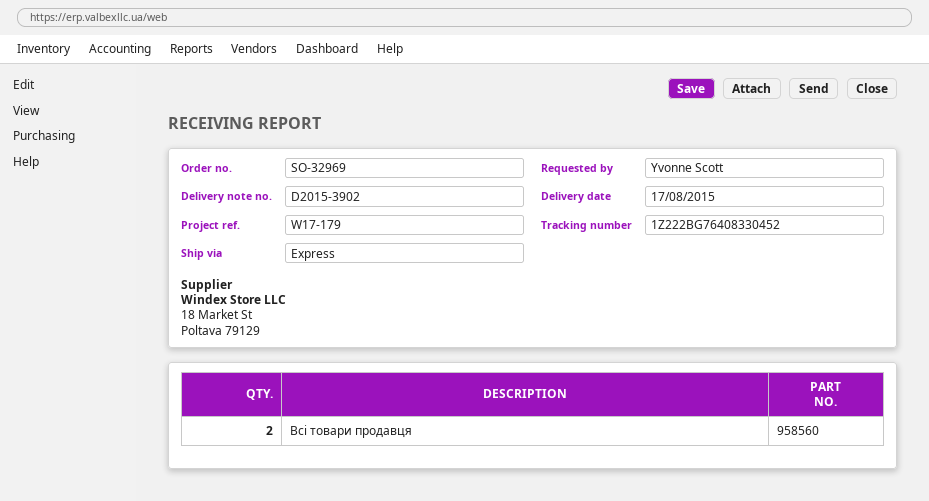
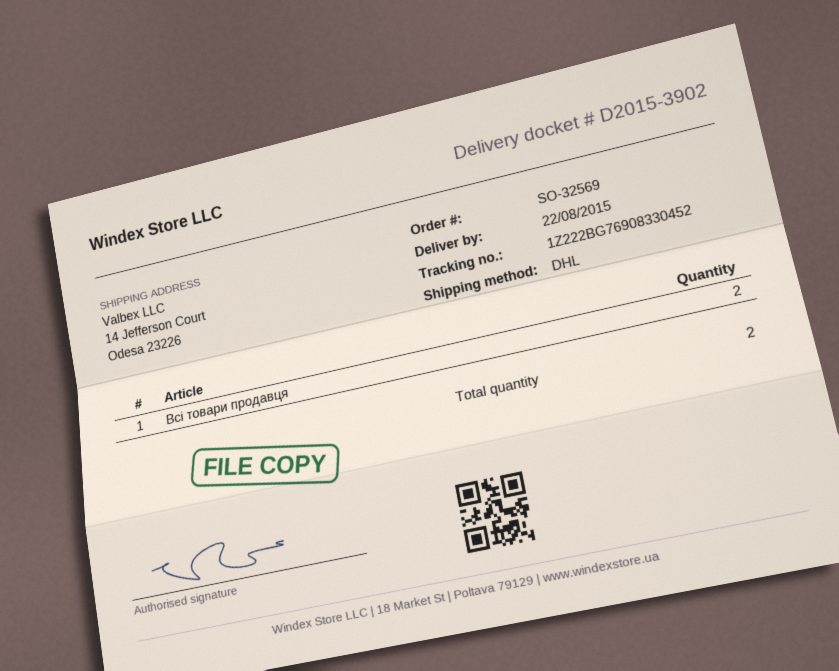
order number: SO-32969 -> SO-32569
delivery date: 2015-08-17 -> 2015-08-22
shipping method: express -> DHL
tracking number: 1Z222BG76408330452 -> 1Z222BG76908330452

